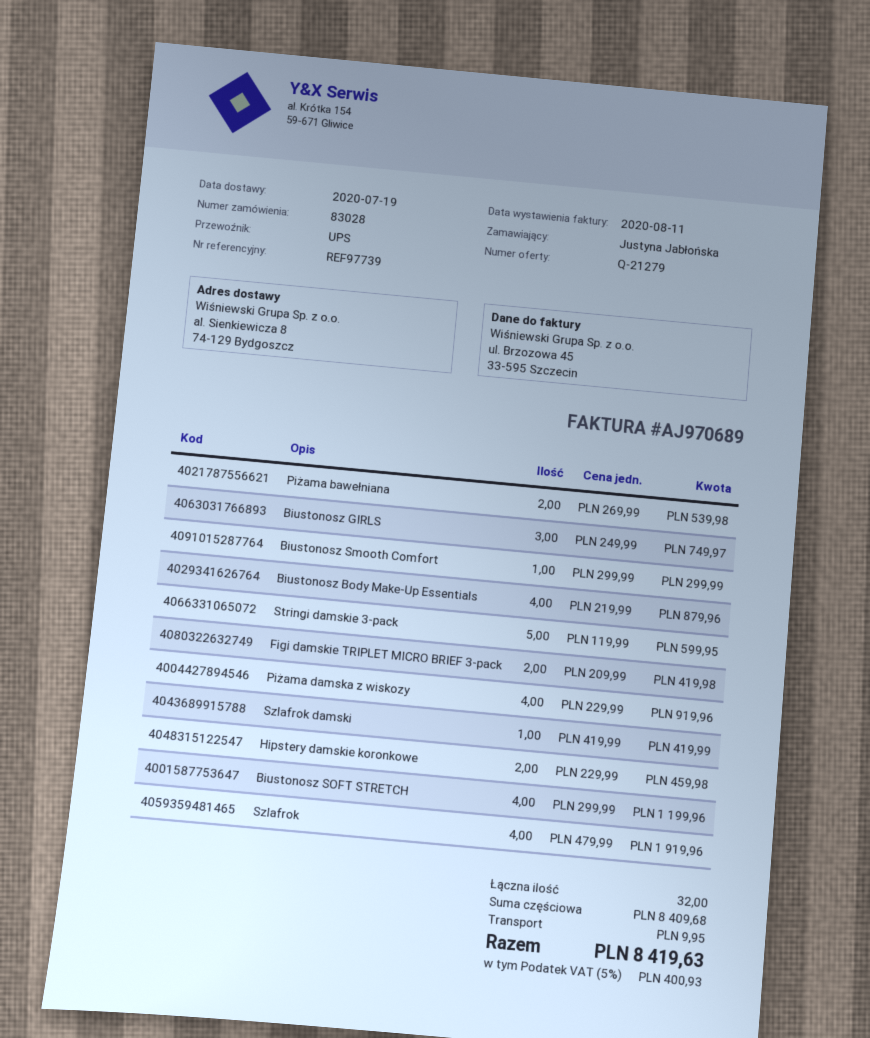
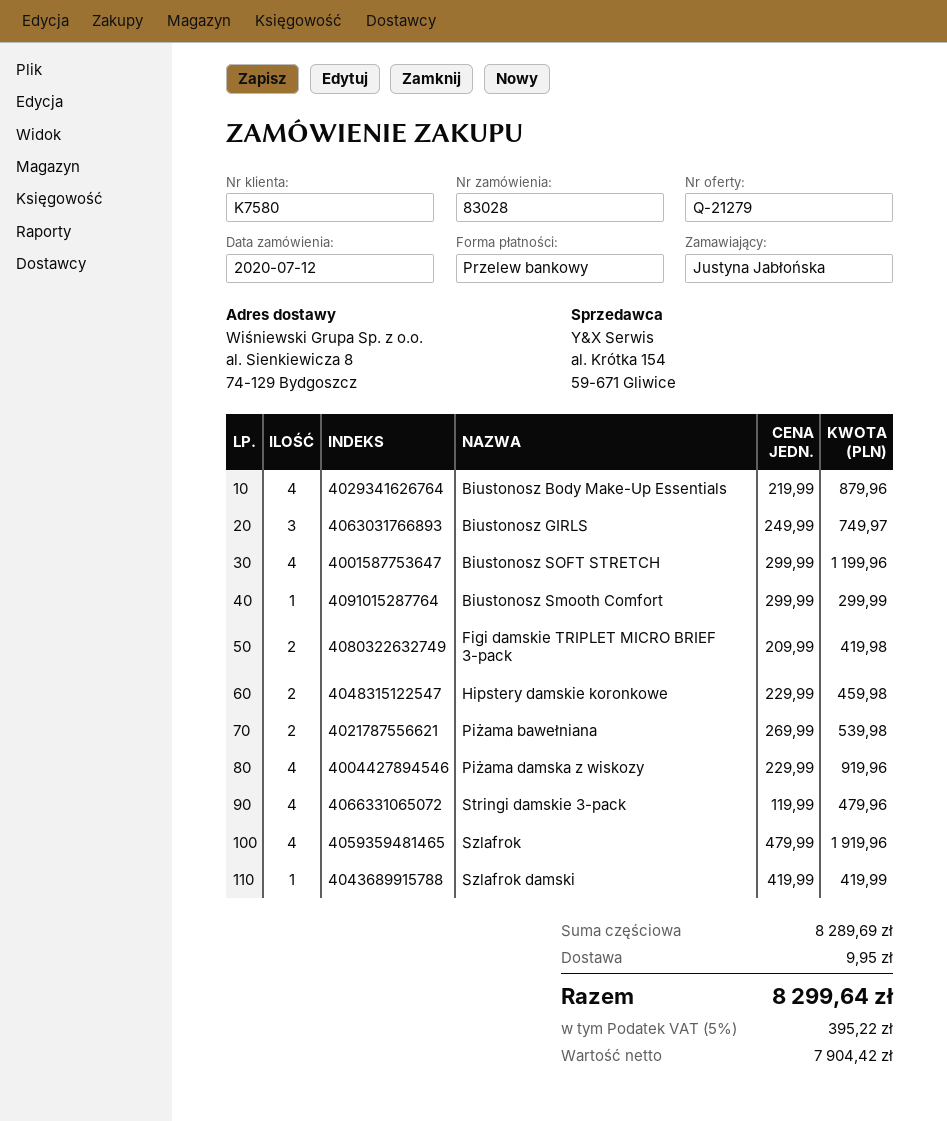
Stringi damskie 3-pack: 5 x 119.99 = 599.95 -> 4 x 119.99 = 479.96
subtotal: 8409.68 -> 8289.69
tax: 5% = 400.93 -> 5% = 395.22
total: 8419.63 -> 8299.64

